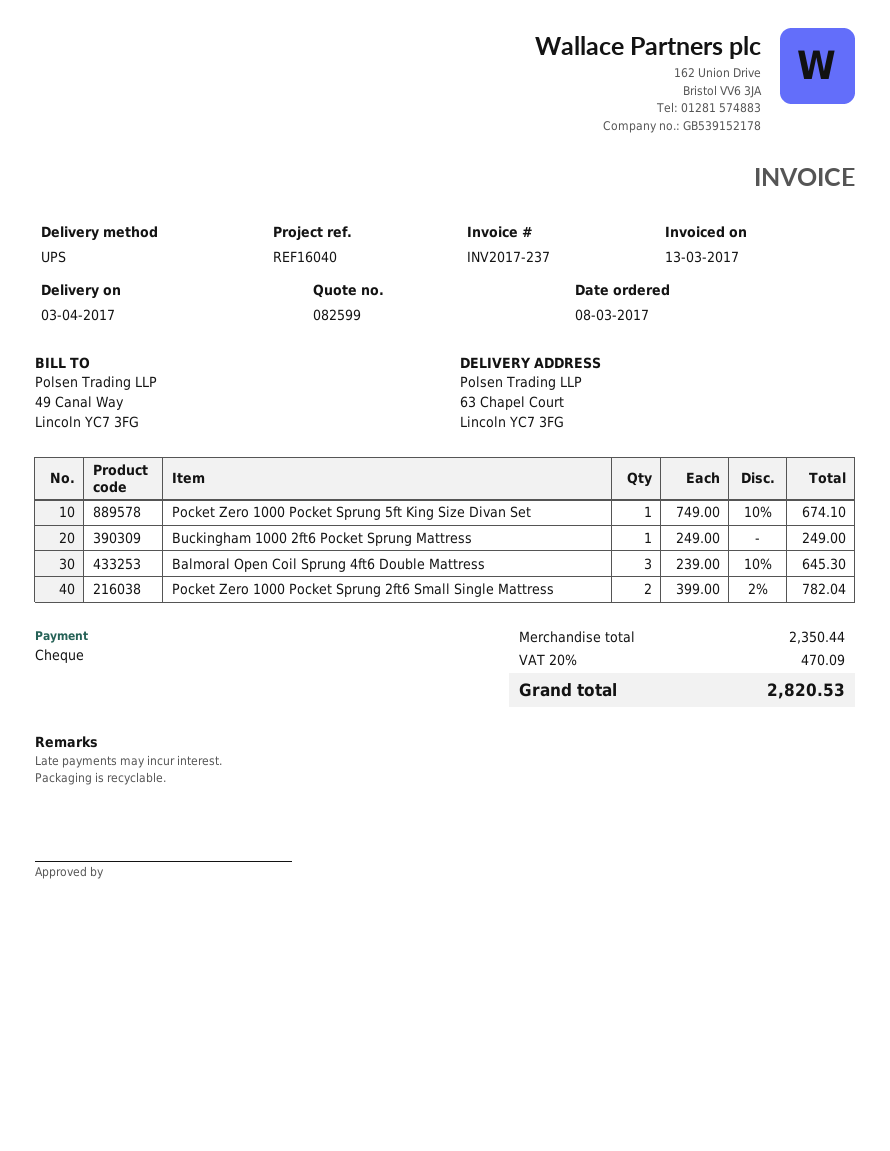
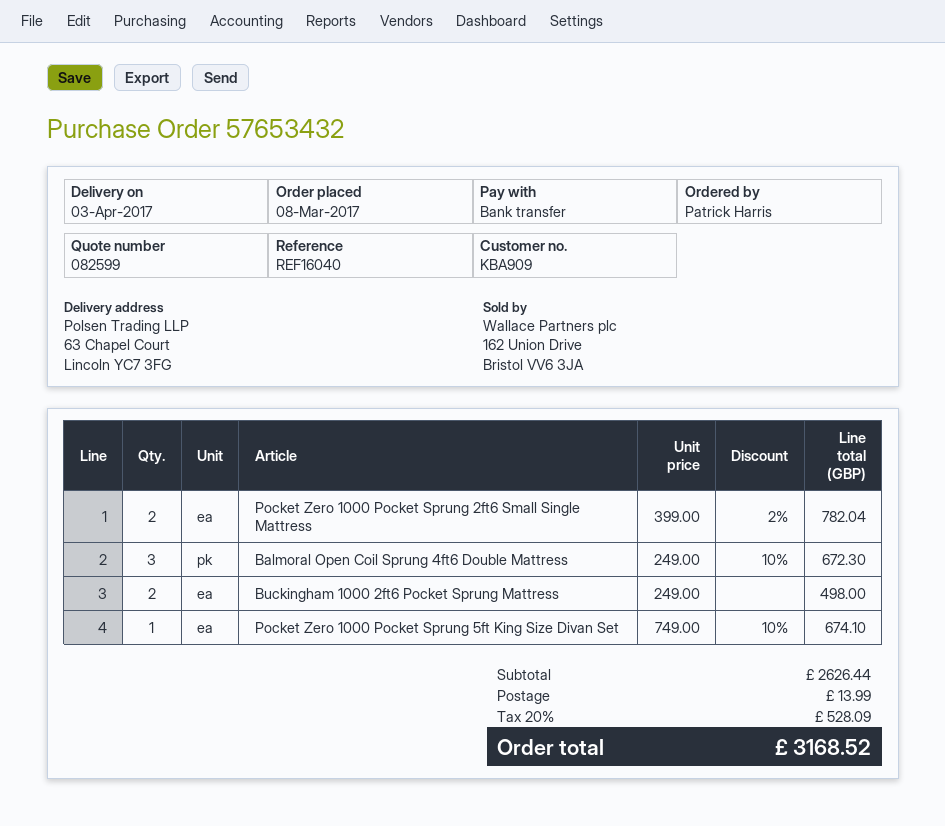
payment method: cheque -> bank transfer
Buckingham 1000 2ft6 Pocket Sprung Mattress: 1 x 249.00 = 249.00 -> 2 x 249.00 = 498.00
Balmoral Open Coil Sprung 4ft6 Double Mattress: 3 x 239.00 - 10% = 645.30 -> 3 x 249.00 - 10% = 672.30
subtotal: 2350.44 -> 2626.44
shipping: none -> 13.99
tax: 20% = 470.09 -> 20% = 528.09
total: 2820.53 -> 3168.52

